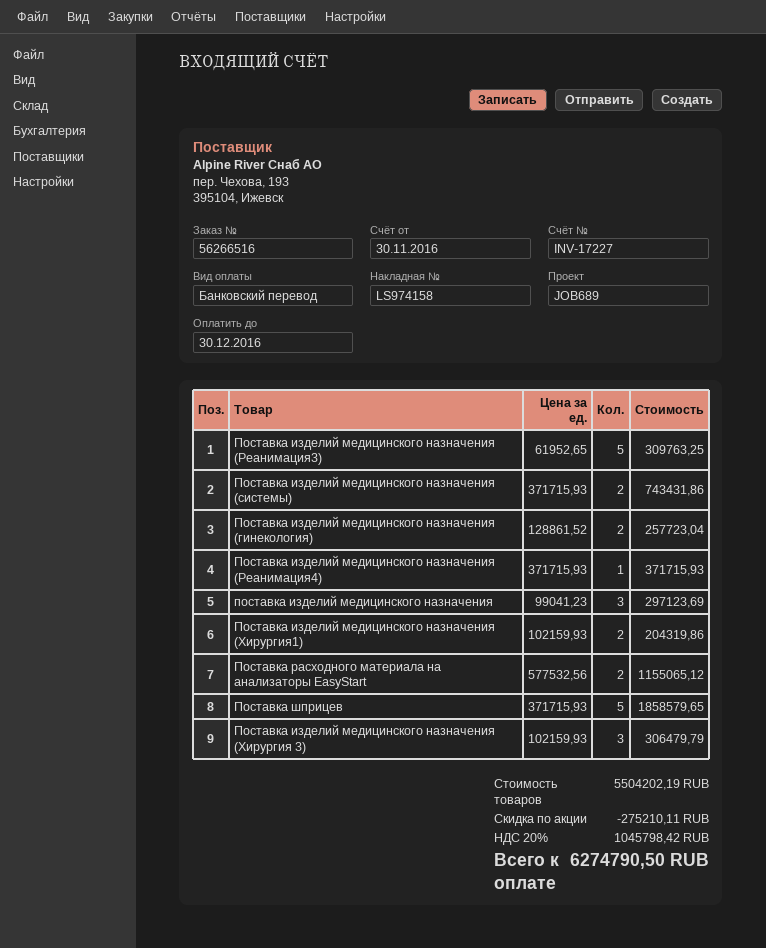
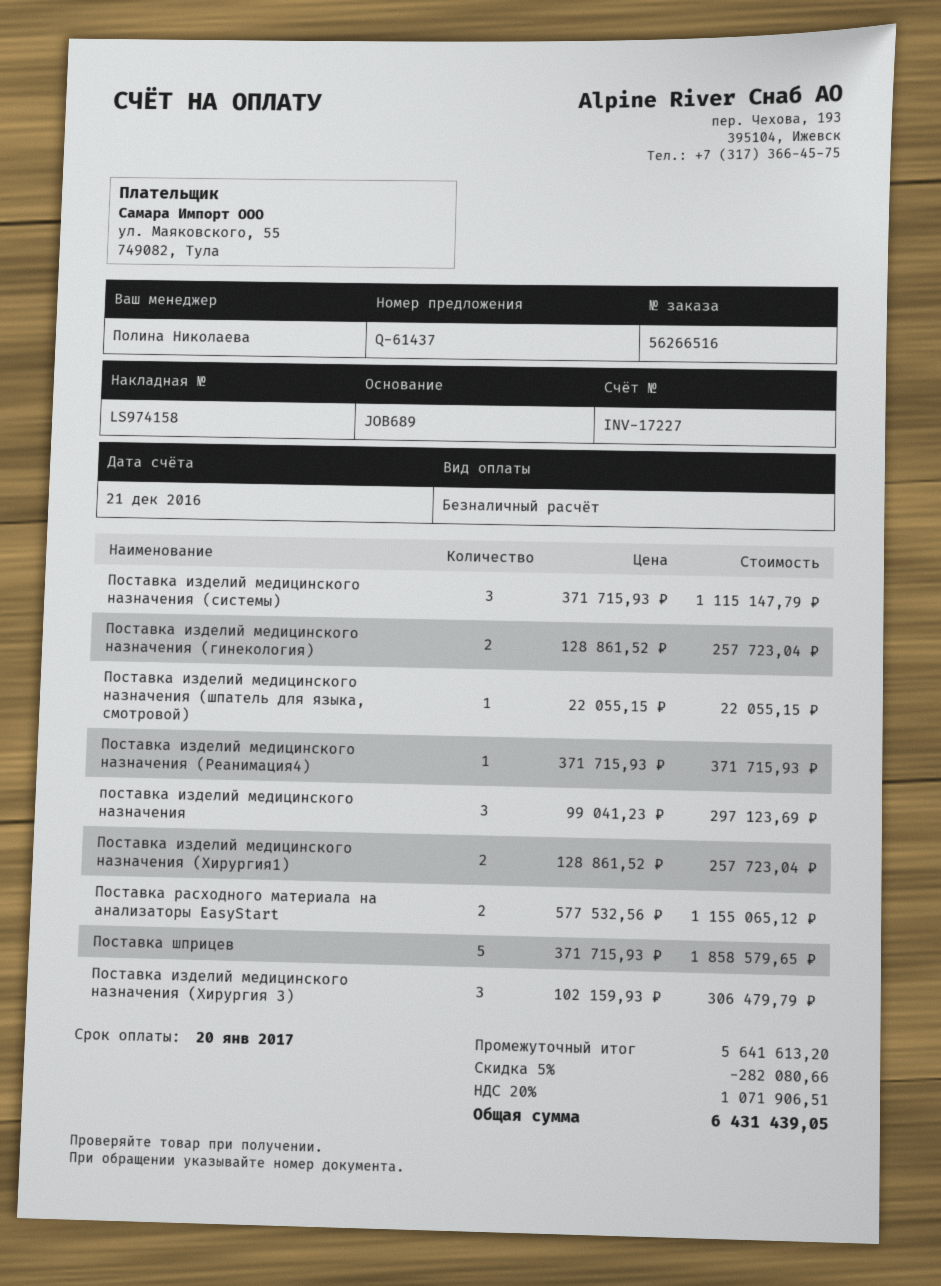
invoice date: 2016-11-30 -> 2016-12-21
due date: 2016-12-30 -> 2017-01-20
Поставка изделий медицинского назначения (Реанимация3): 5 x 61952.65 = 309763.25 -> none
Поставка изделий медицинского назначения (системы): 2 x 371715.93 = 743431.86 -> 3 x 371715.93 = 1115147.79
Поставка изделий медицинского назначения (Хирургия1): 2 x 102159.93 = 204319.86 -> 2 x 128861.52 = 257723.04
Поставка изделий медицинского назначения (шпатель для языка, смотровой): none -> 1 x 22055.15 = 22055.15
subtotal: 5504202.19 -> 5641613.20
discount: 275210.11 -> 282080.66
tax: 20% = 1045798.42 -> 20% = 1071906.51
total: 6274790.50 -> 6431439.05

